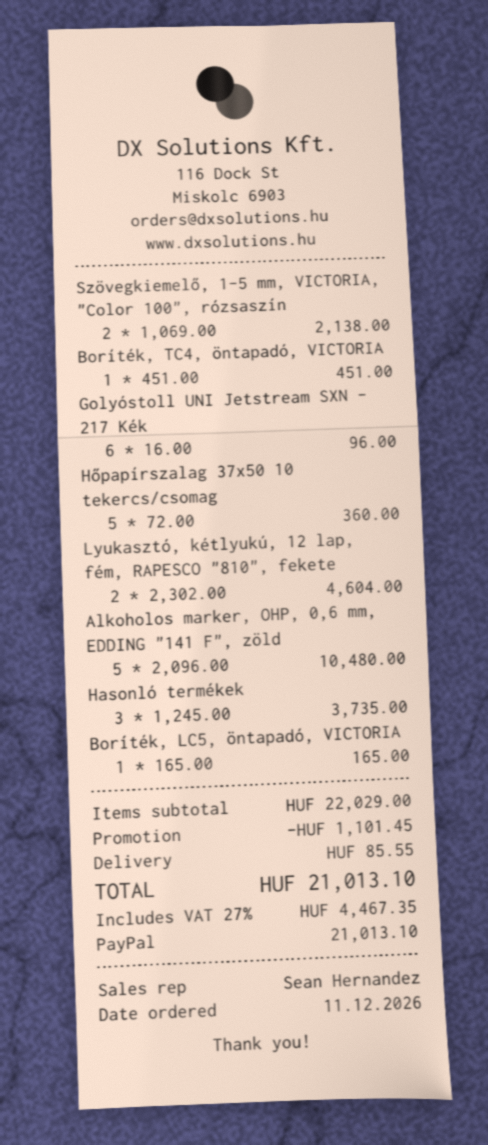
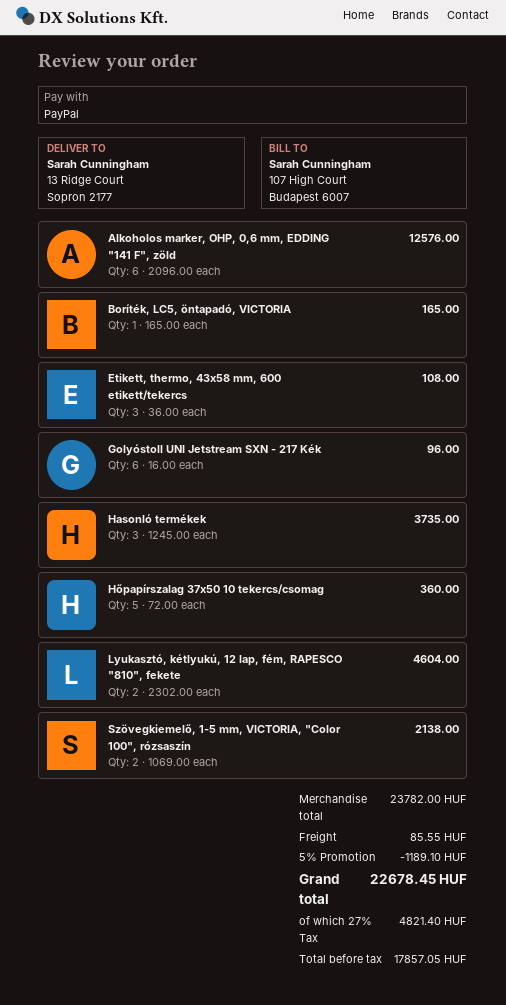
Boríték, TC4, öntapadó, VICTORIA: 1 x 451.00 = 451.00 -> none
Alkoholos marker, OHP, 0,6 mm, EDDING "141 F", zöld: 5 x 2096.00 = 10480.00 -> 6 x 2096.00 = 12576.00
Etikett, thermo, 43x58 mm, 600 etikett/tekercs: none -> 3 x 36.00 = 108.00
subtotal: 22029.00 -> 23782.00
discount: 1101.45 -> 1189.10
tax: 27% = 4467.35 -> 27% = 4821.40
total: 21013.10 -> 22678.45

